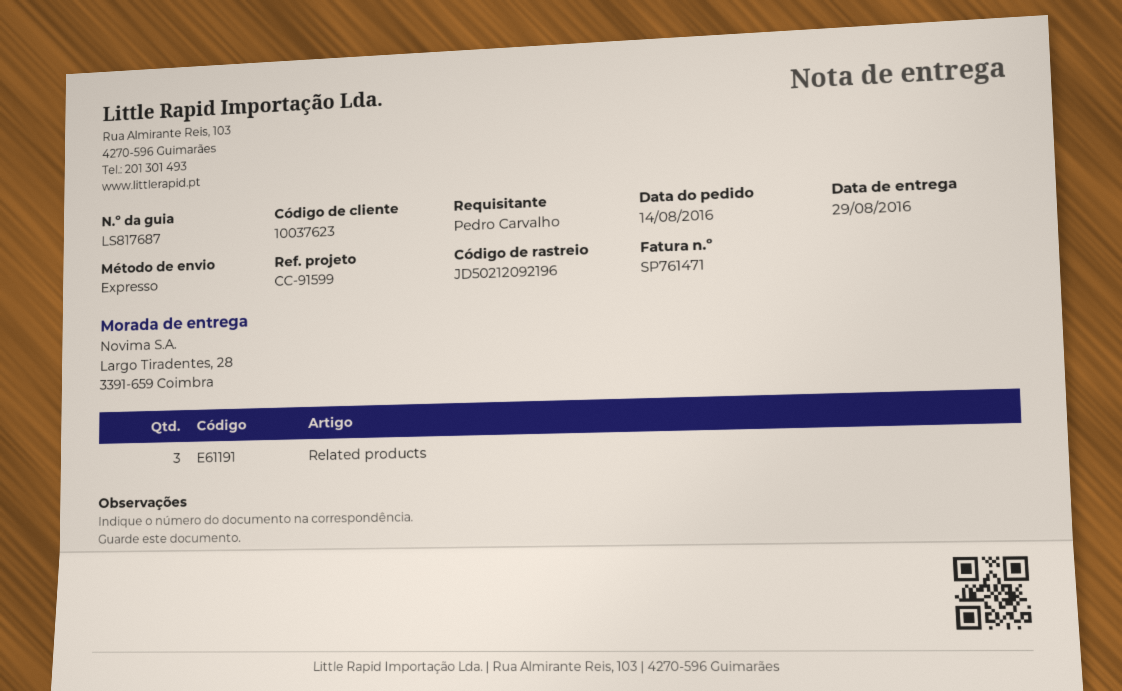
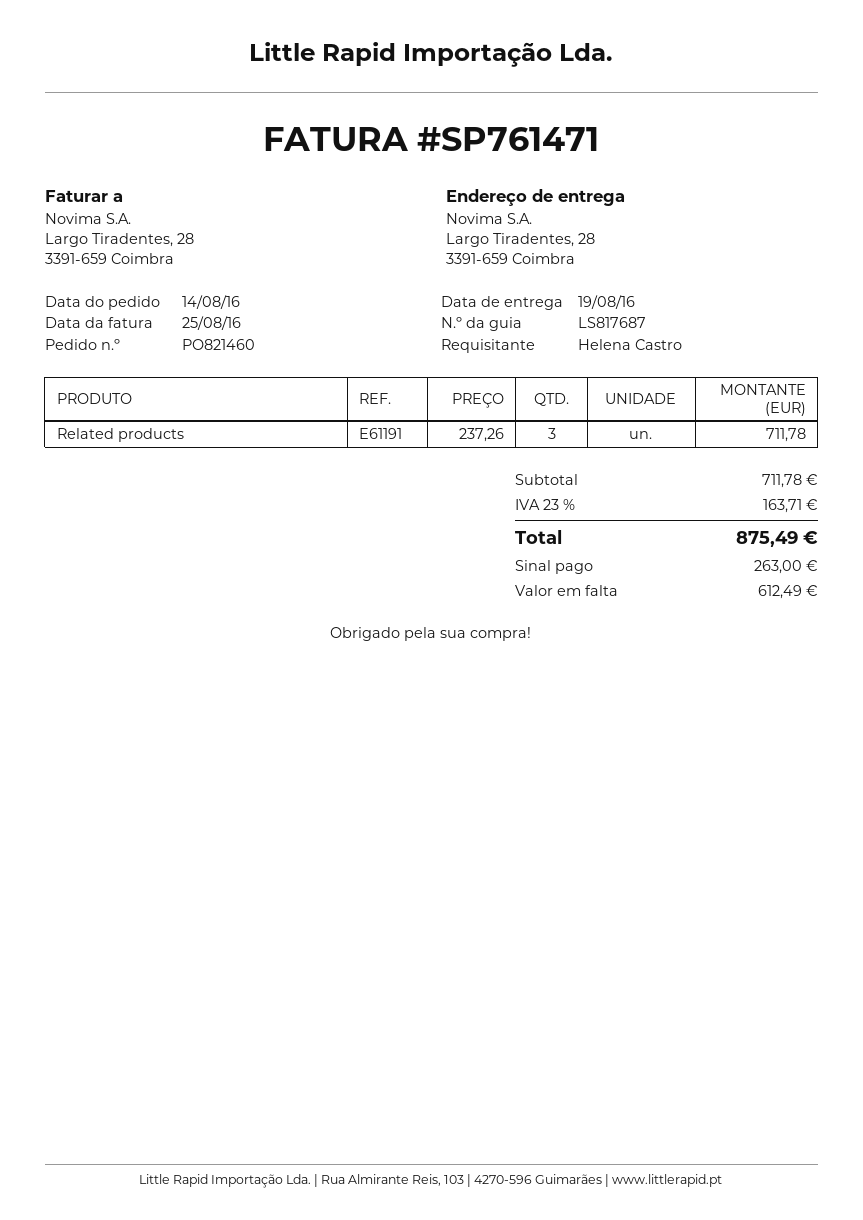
delivery date: 2016-08-29 -> 2016-08-19
ordered by: Pedro Carvalho -> Helena Castro

